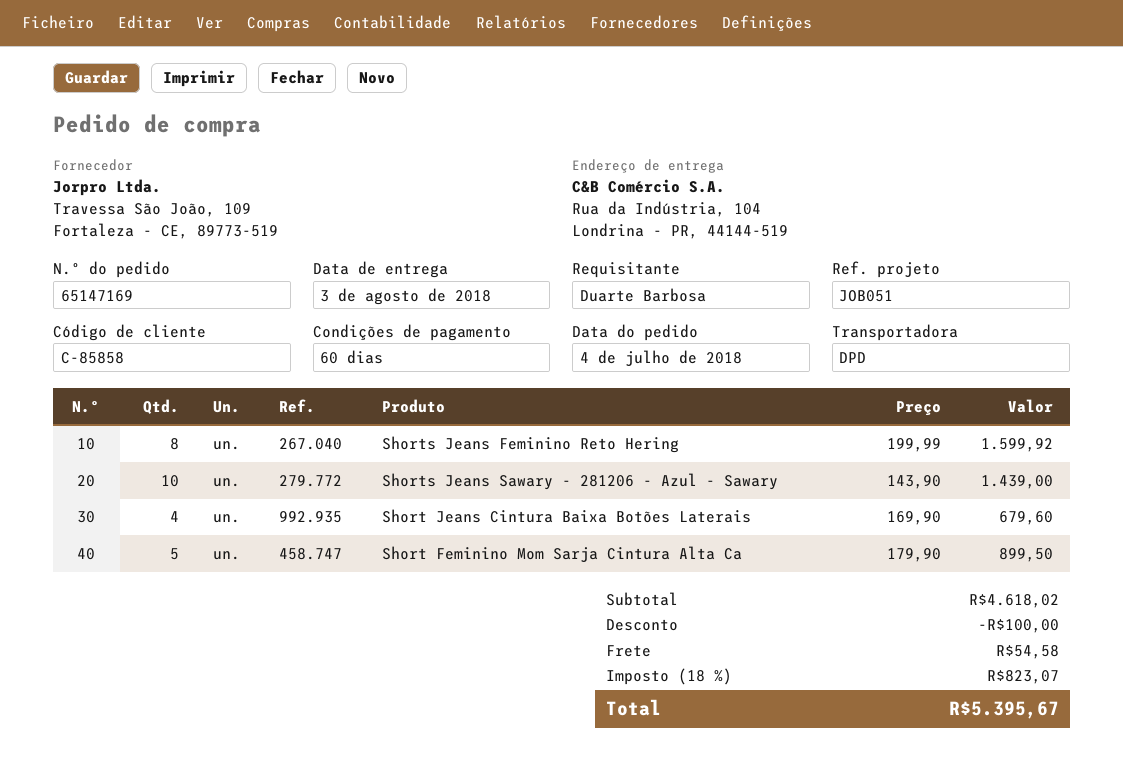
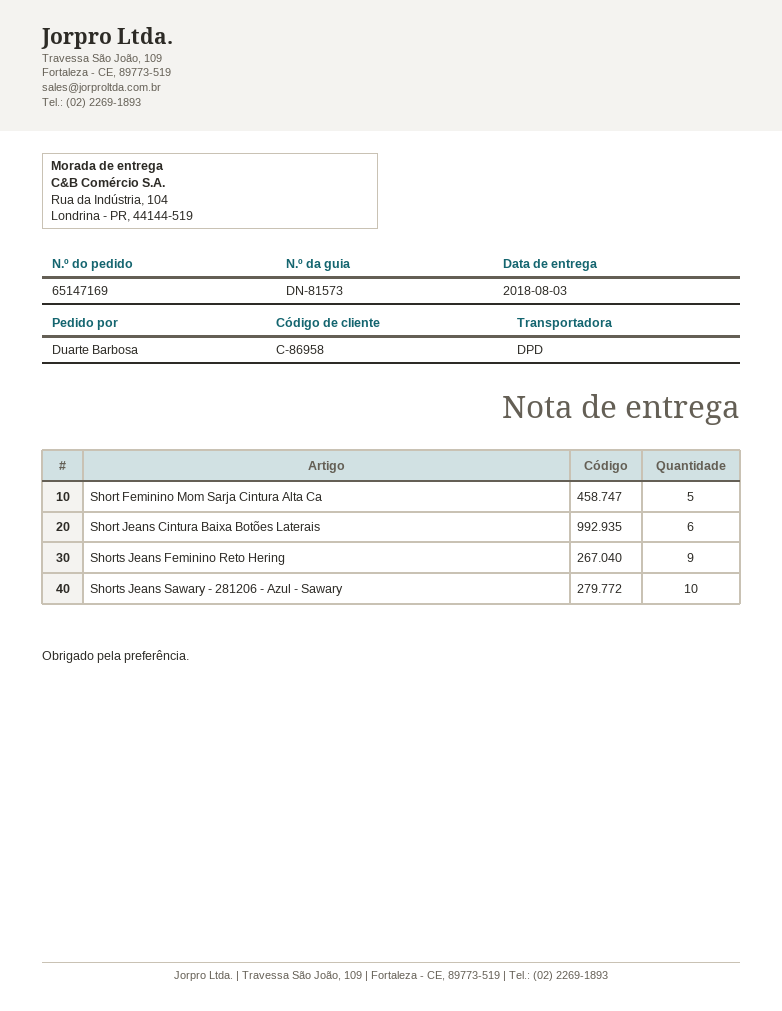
customer number: C-85858 -> C-86958
Shorts Jeans Feminino Reto Hering: 8 -> 9
Short Jeans Cintura Baixa Botões Laterais: 4 -> 6

